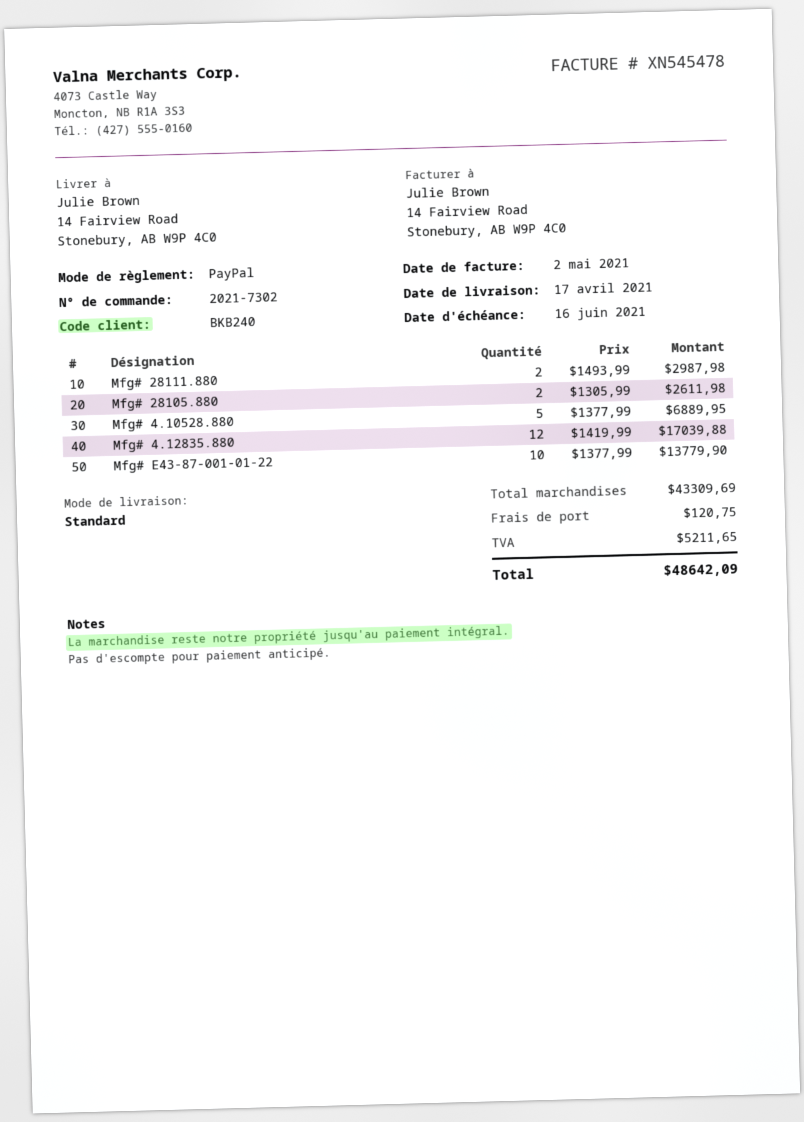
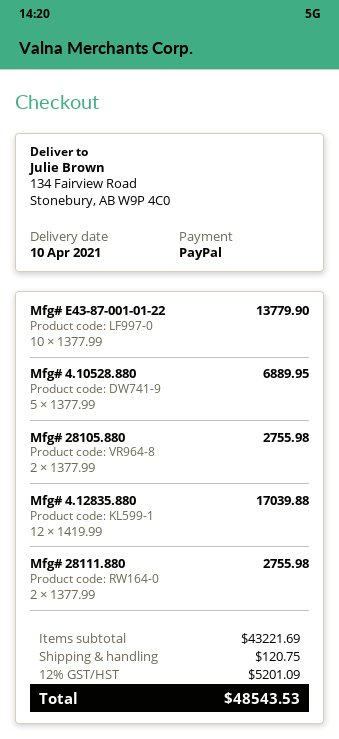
delivery date: 2021-04-17 -> 2021-04-10
ship to: 14 Fairview Road, Stonebury, AB W9P 4C0 -> 134 Fairview Road, Stonebury, AB W9P 4C0
Mfg# 28111.880: 2 x 1493.99 = 2987.98 -> 2 x 1377.99 = 2755.98
Mfg# 28105.880: 2 x 1305.99 = 2611.98 -> 2 x 1377.99 = 2755.98
subtotal: 43309.69 -> 43221.69
tax: 5211.65 -> 5201.09
total: 48642.09 -> 48543.53

